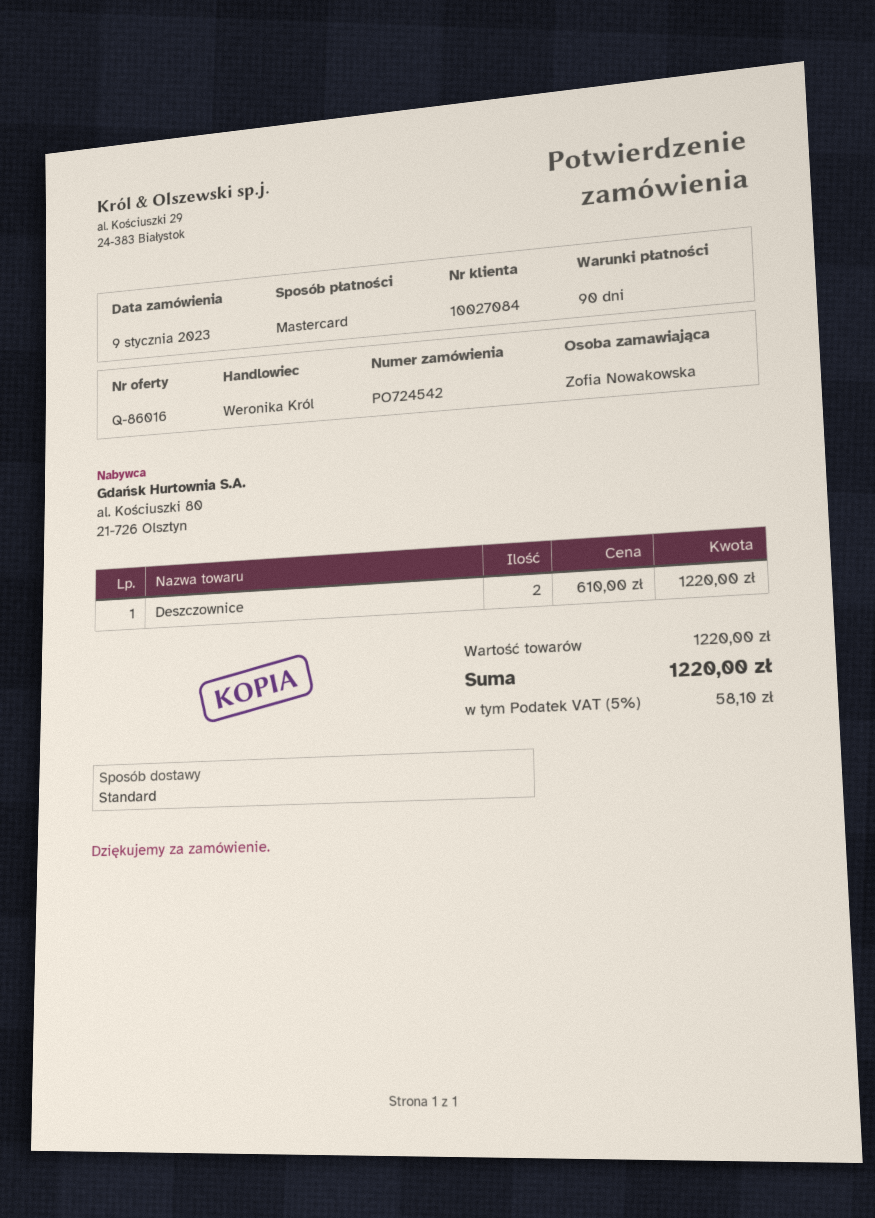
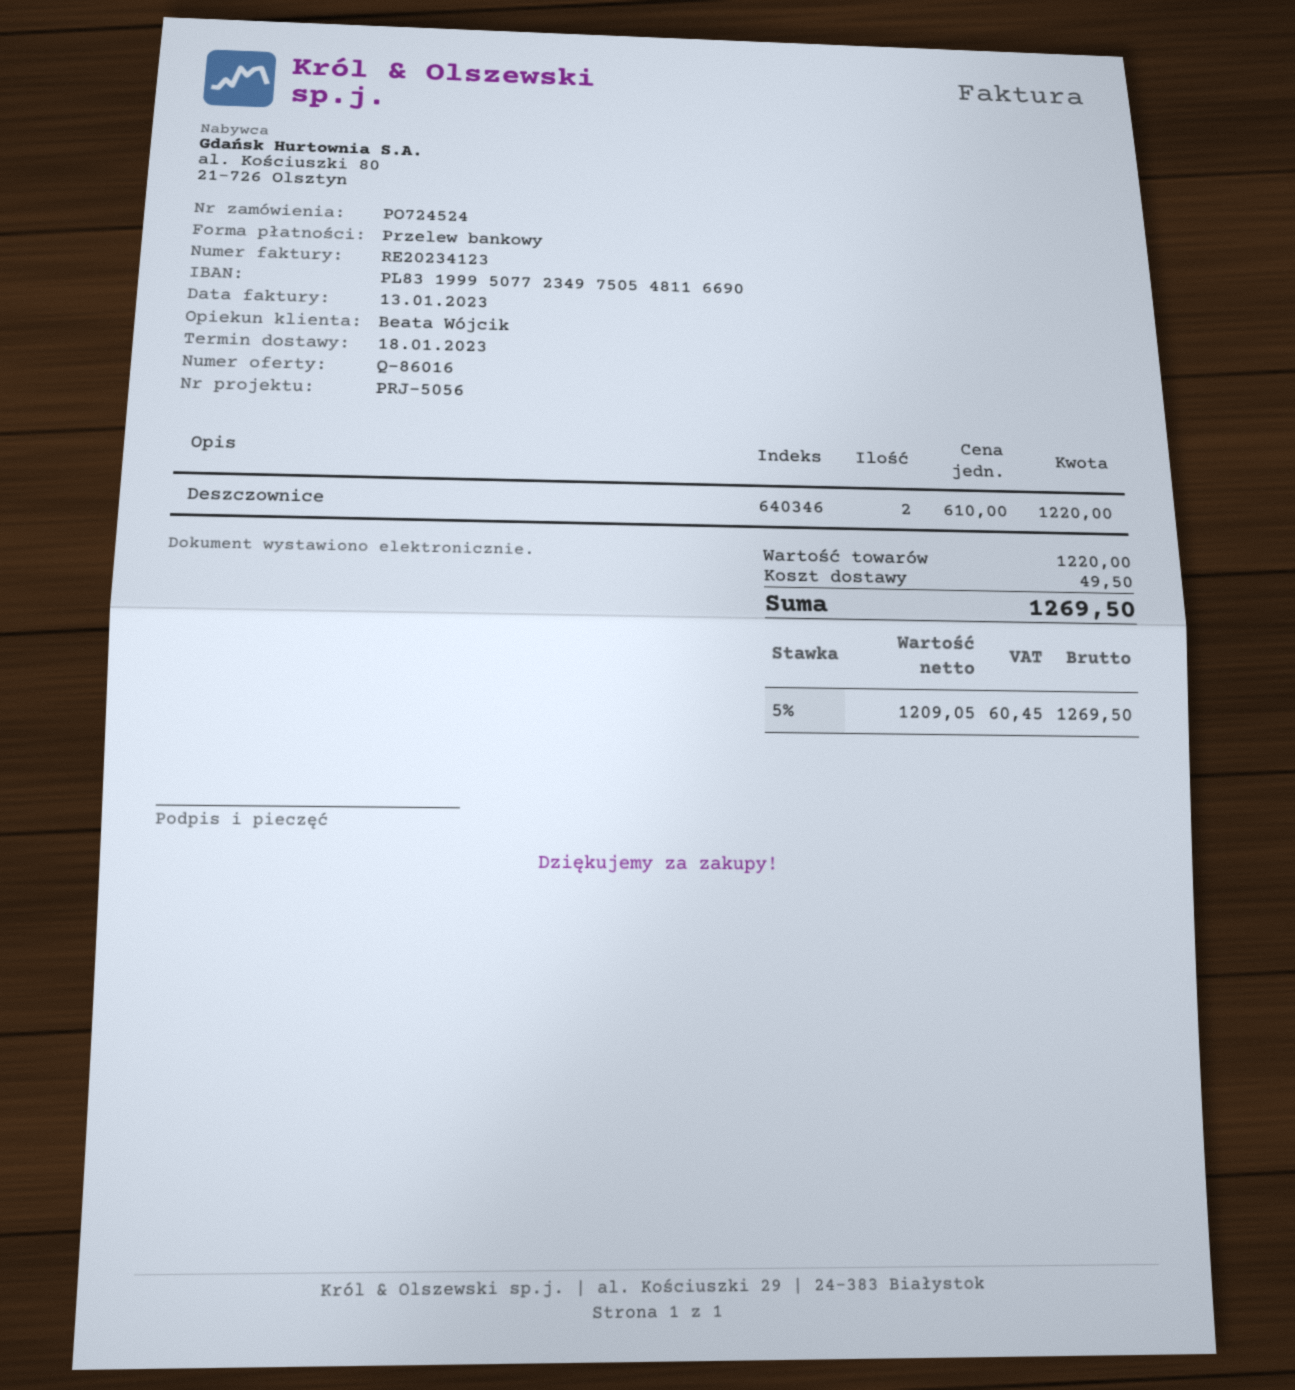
order number: PO724542 -> PO724524
sales rep: Weronika Król -> Beata Wójcik
payment method: Mastercard -> bank transfer
shipping: none -> 49.50
tax: 5% = 58.10 -> 5% = 60.45
total: 1220.00 -> 1269.50

